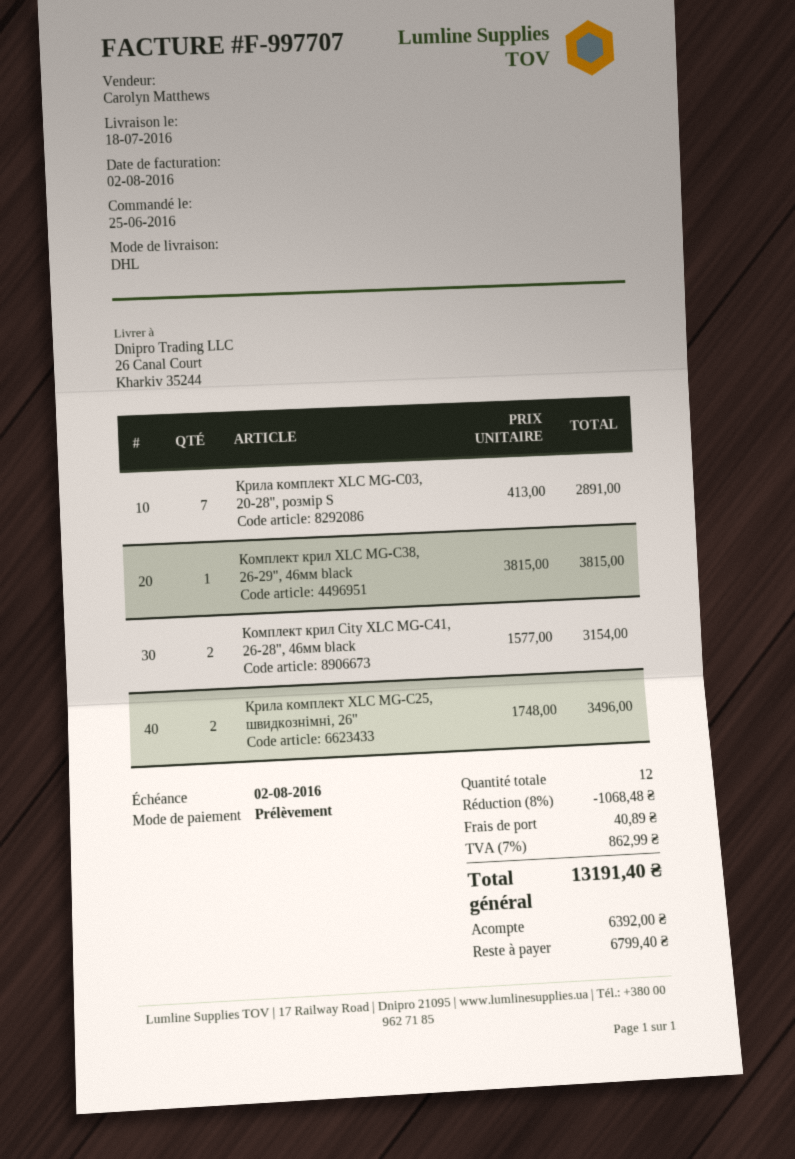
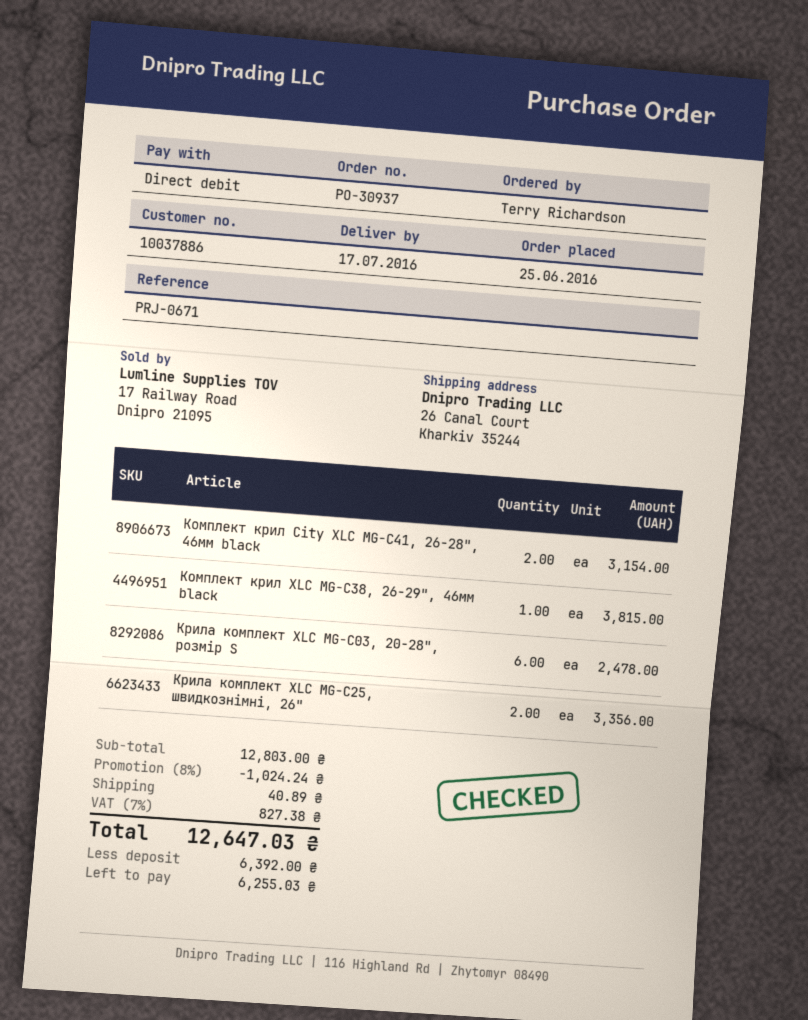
delivery date: 2016-07-18 -> 2016-07-17
Крила комплект XLC MG-C03, 20-28", розмір S: 7 for 2891.00 -> 6 for 2478.00
Крила комплект XLC MG-C25, швидкознімні, 26": 2 for 3496.00 -> 2 for 3356.00
discount: 8% = 1068.48 -> 8% = 1024.24
tax: 7% = 862.99 -> 7% = 827.38
total: 13191.40 -> 12647.03
balance: 6799.40 -> 6255.03

